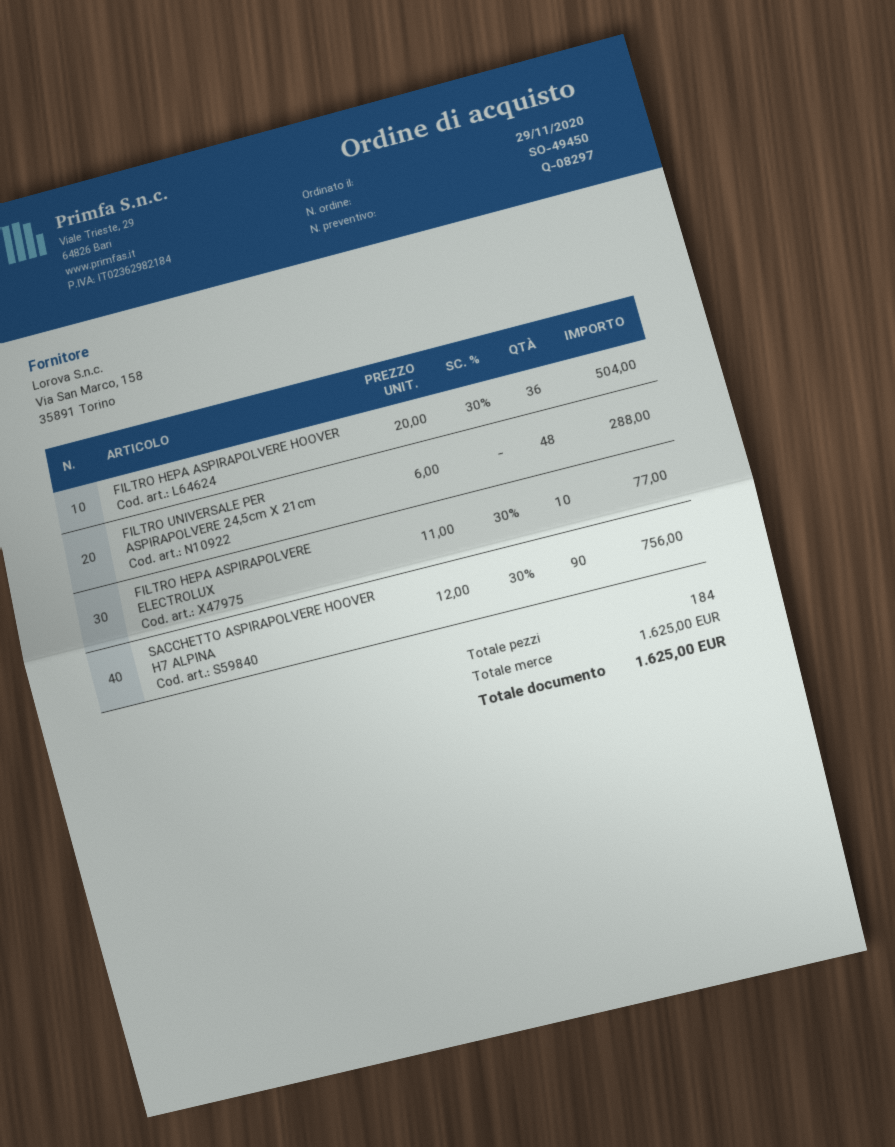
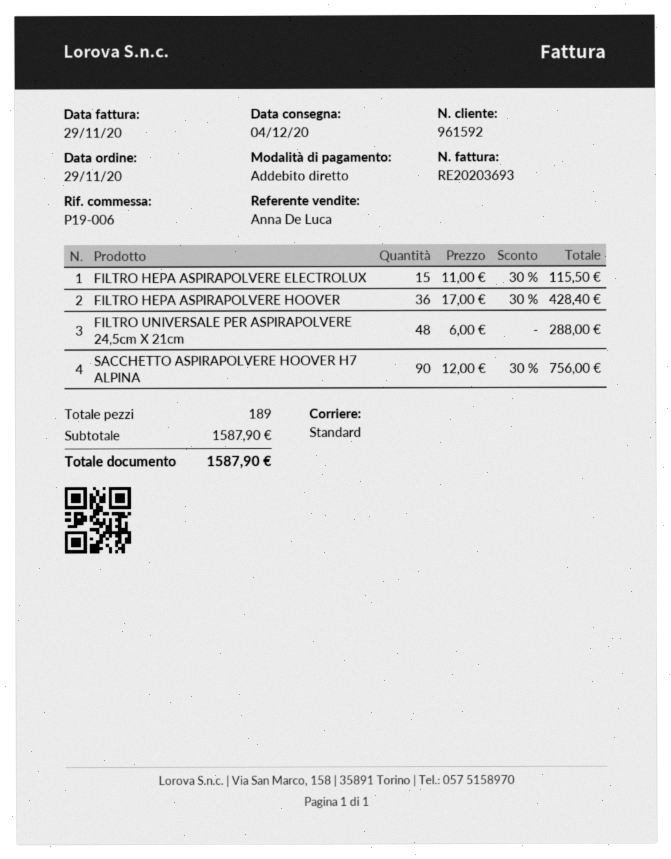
FILTRO HEPA ASPIRAPOLVERE HOOVER: 36 x 20.00 - 30% = 504.00 -> 36 x 17.00 - 30% = 428.40
FILTRO HEPA ASPIRAPOLVERE ELECTROLUX: 10 x 11.00 - 30% = 77.00 -> 15 x 11.00 - 30% = 115.50
total quantity: 184 -> 189
subtotal: 1625.00 -> 1587.90
total: 1625.00 -> 1587.90

